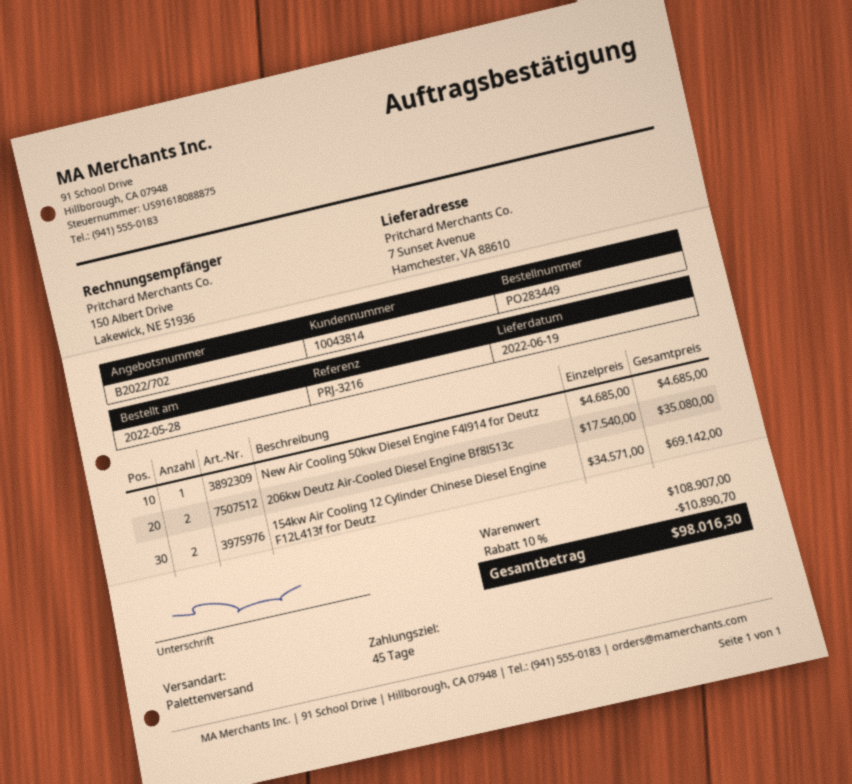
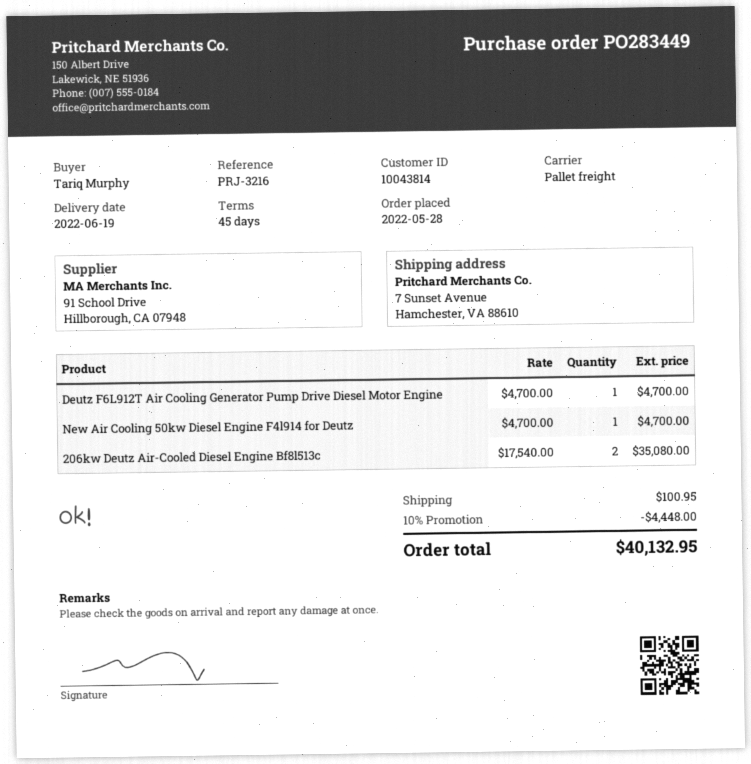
New Air Cooling 50kw Diesel Engine F4l914 for Deutz: 1 x 4685.00 = 4685.00 -> 1 x 4700.00 = 4700.00
154kw Air Cooling 12 Cylinder Chinese Diesel Engine F12L413f for Deutz: 2 x 34571.00 = 69142.00 -> none
Deutz F6L912T Air Cooling Generator Pump Drive Diesel Motor Engine: none -> 1 x 4700.00 = 4700.00
discount: 10% = 10890.70 -> 10% = 4448.00
shipping: none -> 100.95
total: 98016.30 -> 40132.95

